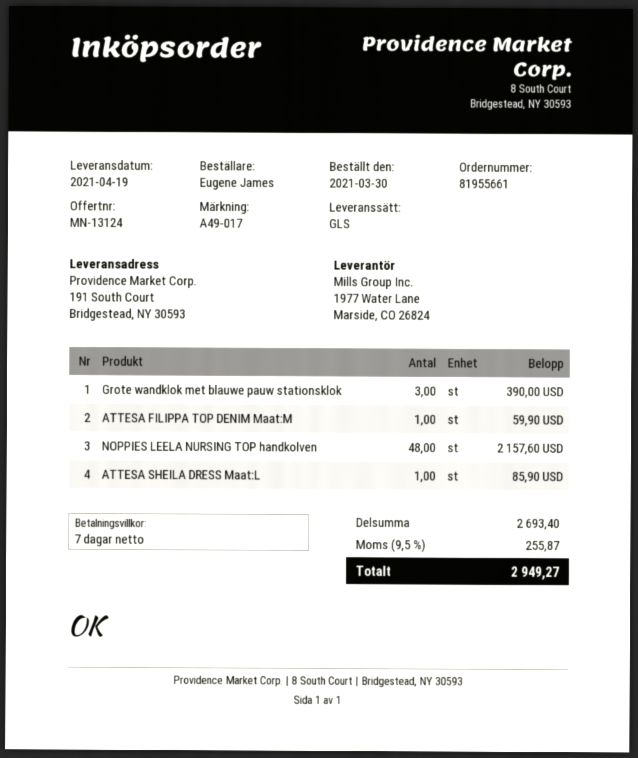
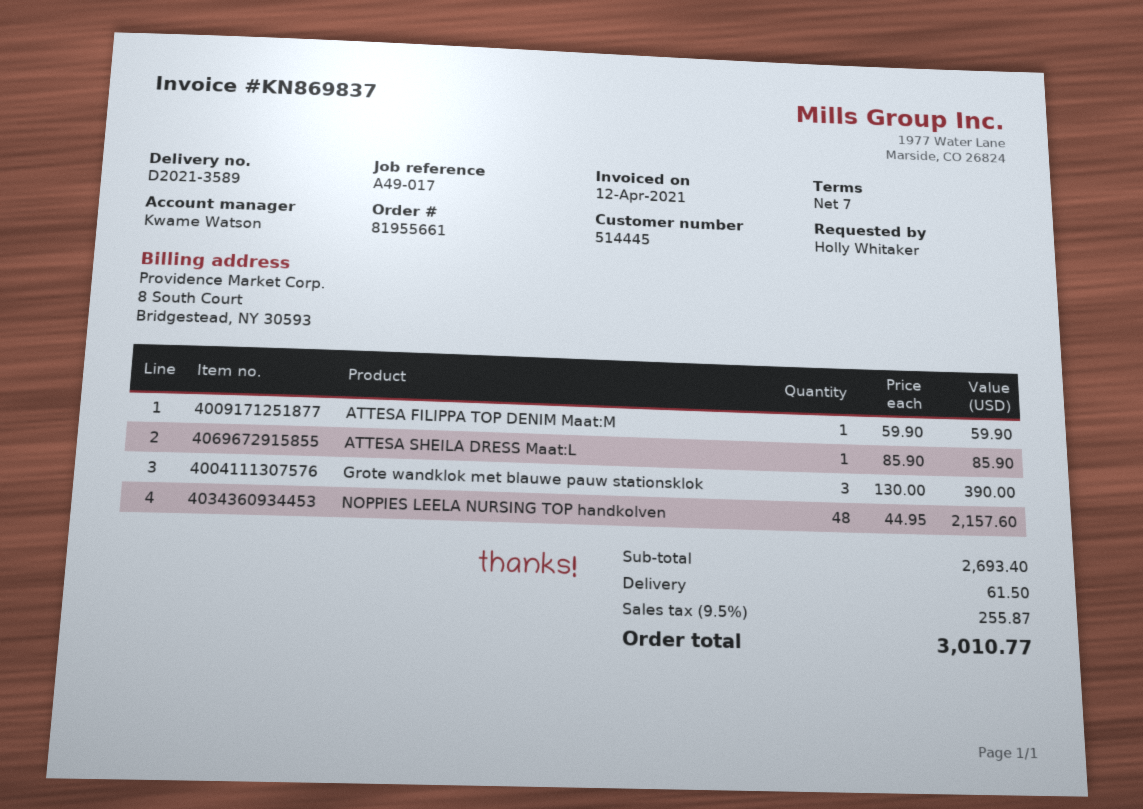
ordered by: Eugene James -> Holly Whitaker
shipping: none -> 61.50
total: 2949.27 -> 3010.77

